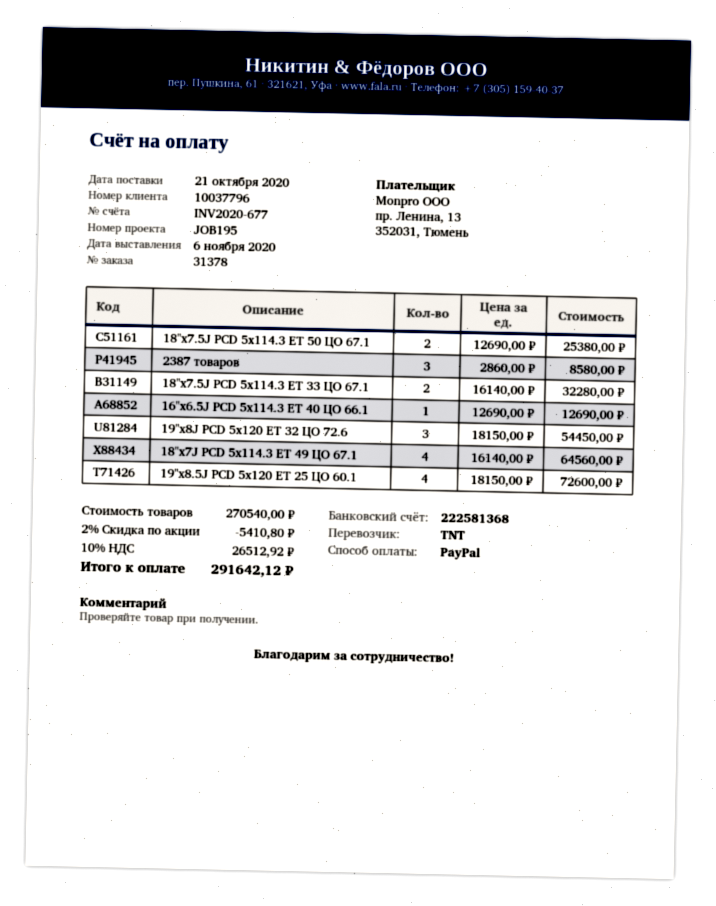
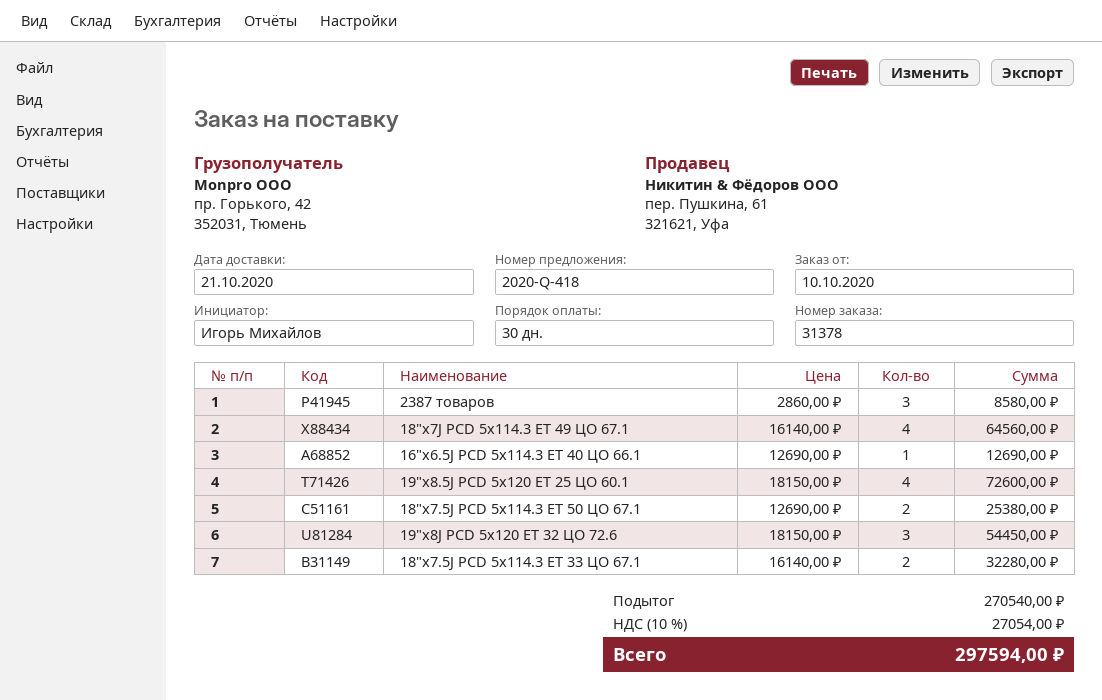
discount: 2% = 5410.80 -> none
tax: 10% = 26512.92 -> 10% = 27054.00
total: 291642.12 -> 297594.00

